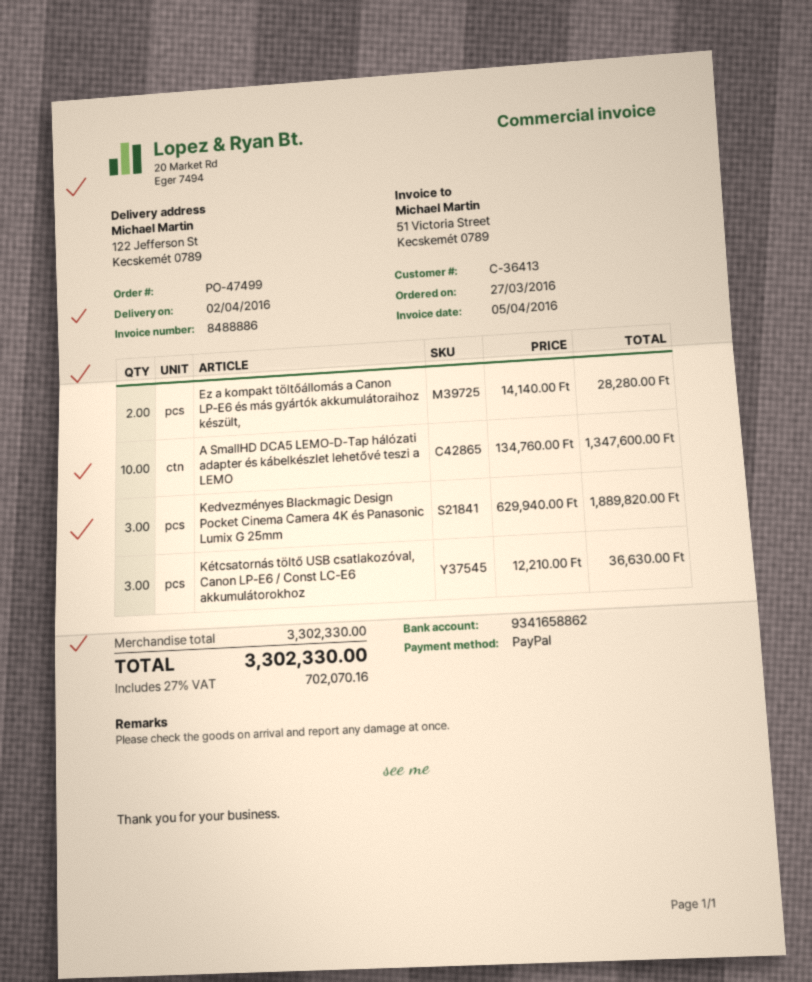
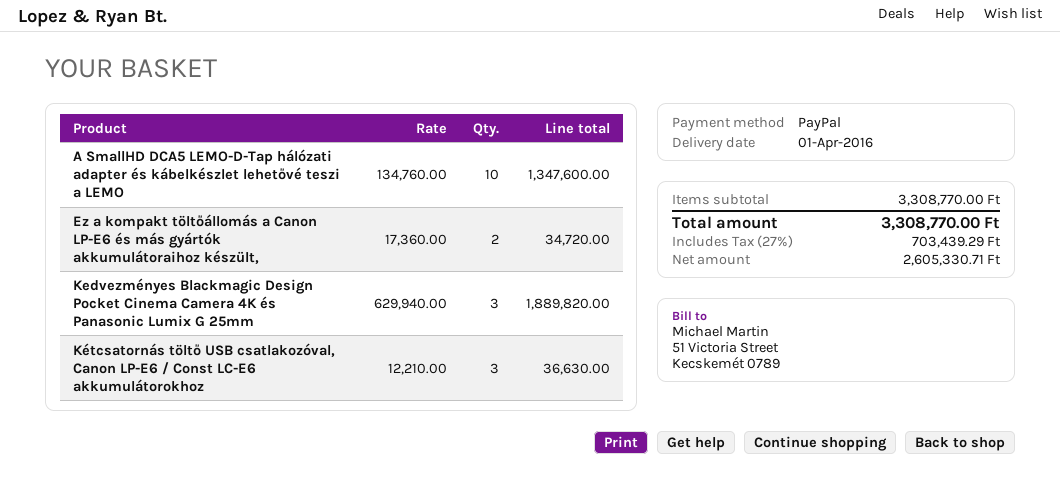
delivery date: 2016-04-02 -> 2016-04-01
Ez a kompakt töltőállomás a Canon LP-E6 és más gyártók akkumulátoraihoz készült,: 2 x 14140.00 = 28280.00 -> 2 x 17360.00 = 34720.00
subtotal: 3302330.00 -> 3308770.00
tax: 27% = 702070.16 -> 27% = 703439.29
total: 3302330.00 -> 3308770.00

